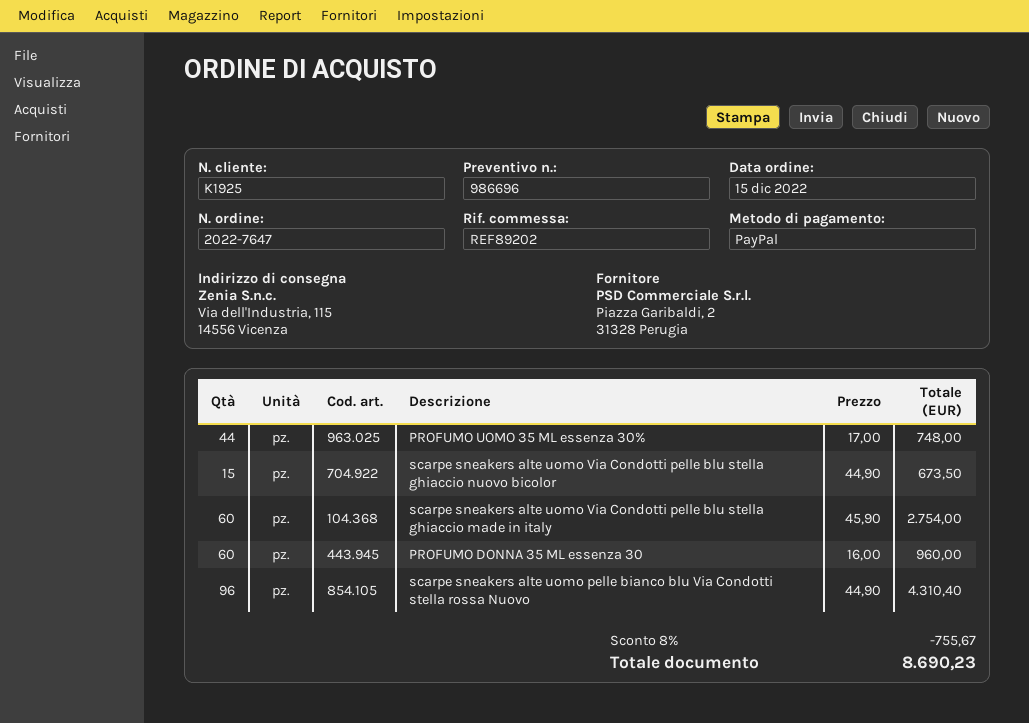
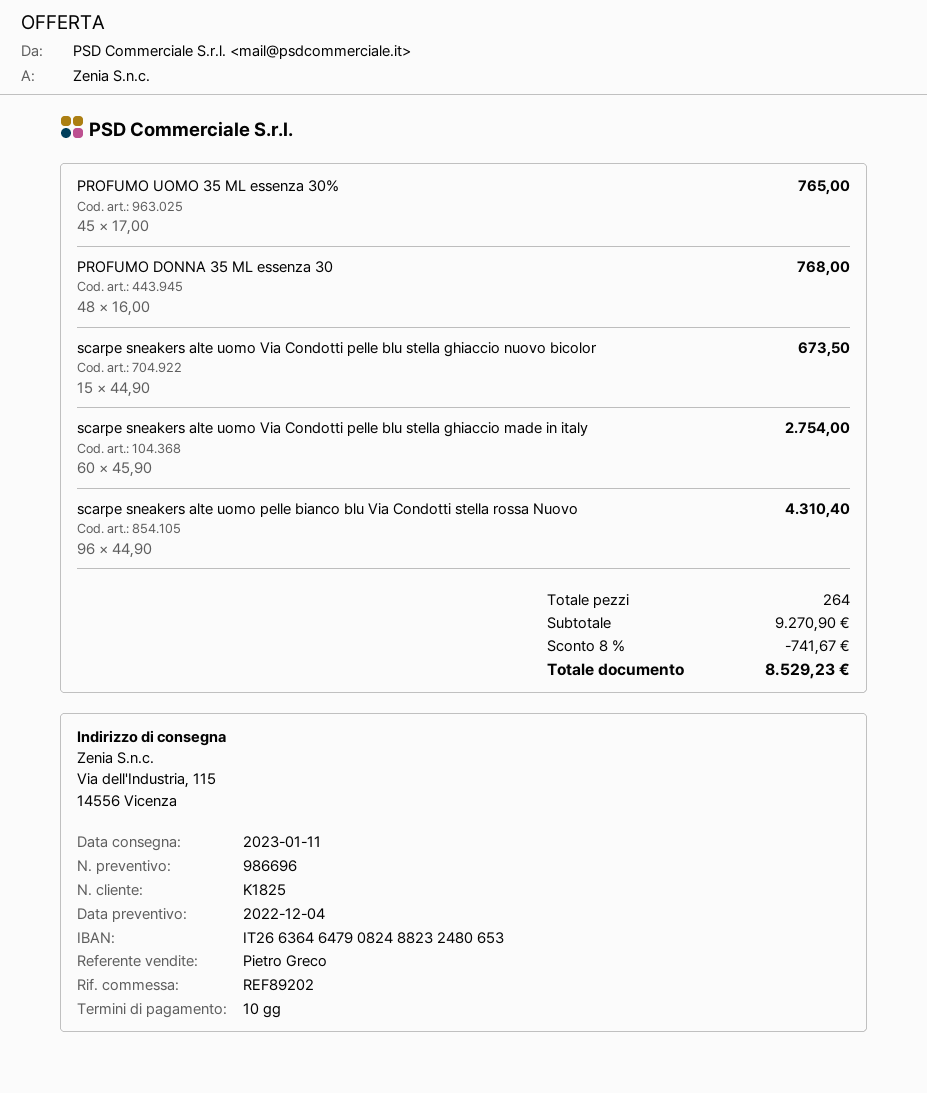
customer number: K1925 -> K1825
PROFUMO UOMO 35 ML essenza 30%: 44 x 17.00 = 748.00 -> 45 x 17.00 = 765.00
PROFUMO DONNA 35 ML essenza 30: 60 x 16.00 = 960.00 -> 48 x 16.00 = 768.00
discount: 8% = 755.67 -> 8% = 741.67
total: 8690.23 -> 8529.23

